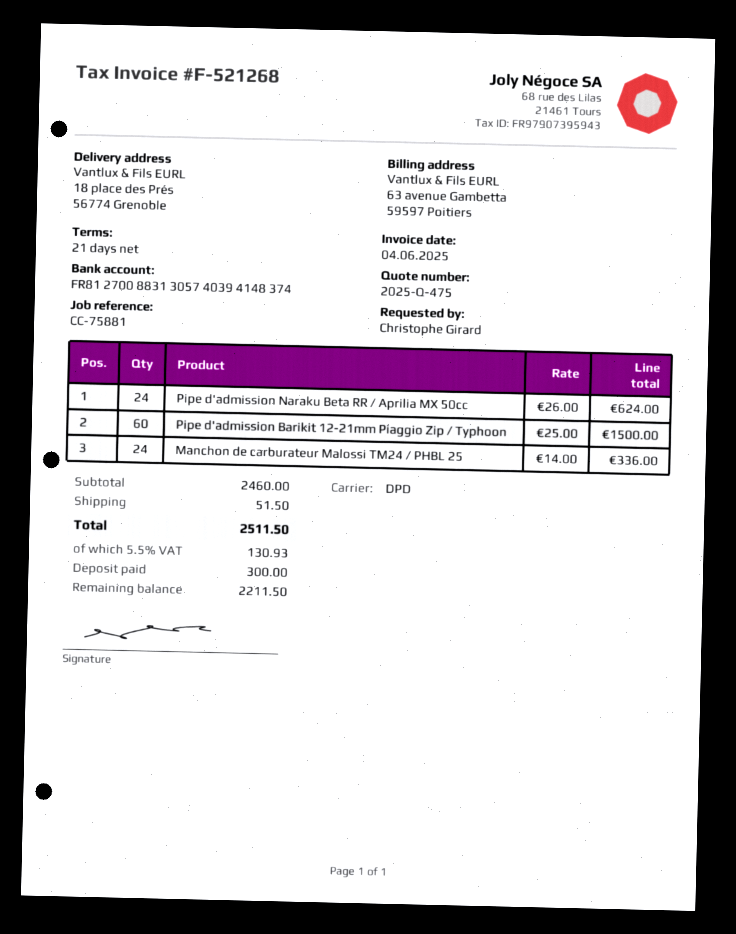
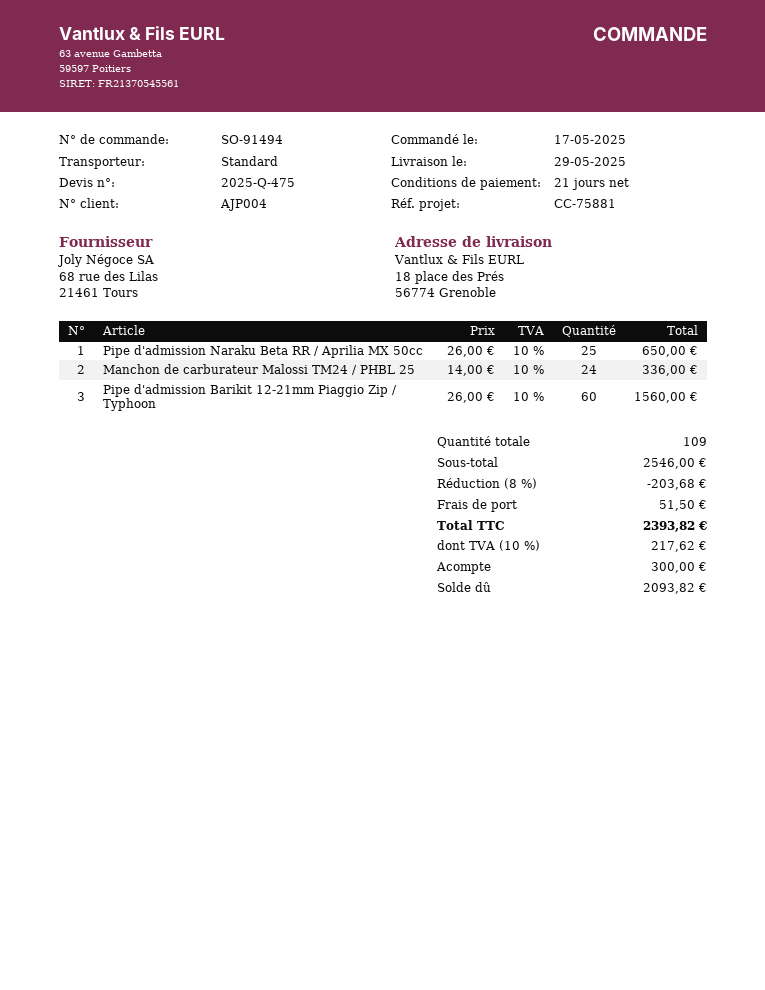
shipping method: DPD -> standard
Pipe d'admission Naraku Beta RR / Aprilia MX 50cc: 24 x 26.00 = 624.00 -> 25 x 26.00 = 650.00
Pipe d'admission Barikit 12-21mm Piaggio Zip / Typhoon: 60 x 25.00 = 1500.00 -> 60 x 26.00 = 1560.00
subtotal: 2460.00 -> 2546.00
discount: none -> 8% = 203.68
tax: 5.5% = 130.93 -> 10% = 217.62
total: 2511.50 -> 2393.82
balance: 2211.50 -> 2093.82

